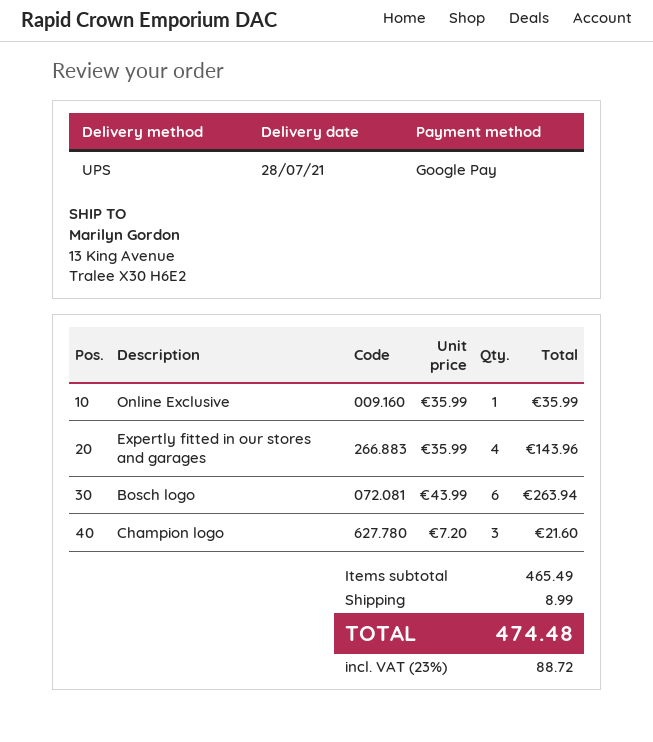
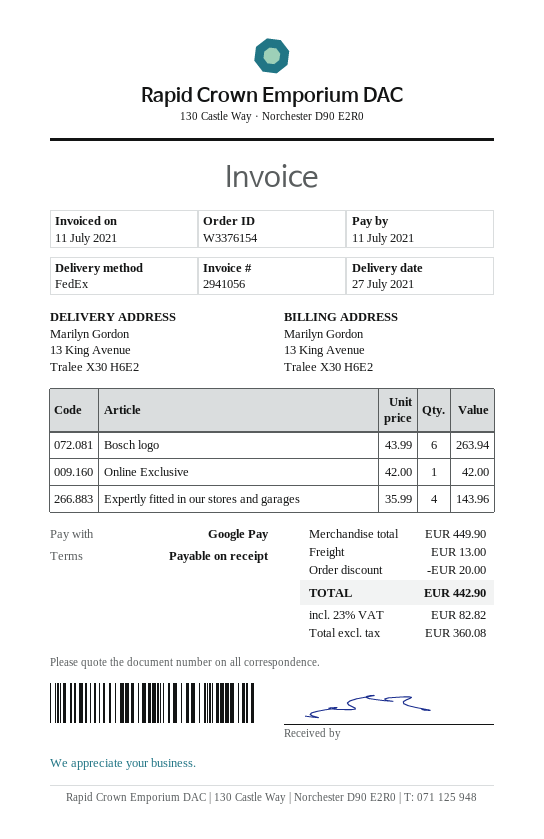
delivery date: 2021-07-28 -> 2021-07-27
shipping method: UPS -> FedEx
Online Exclusive: 1 x 35.99 = 35.99 -> 1 x 42.00 = 42.00
Champion logo: 3 x 7.20 = 21.60 -> none
subtotal: 465.49 -> 449.90
discount: none -> 20.00
shipping: 8.99 -> 13.00
tax: 23% = 88.72 -> 23% = 82.82
total: 474.48 -> 442.90

